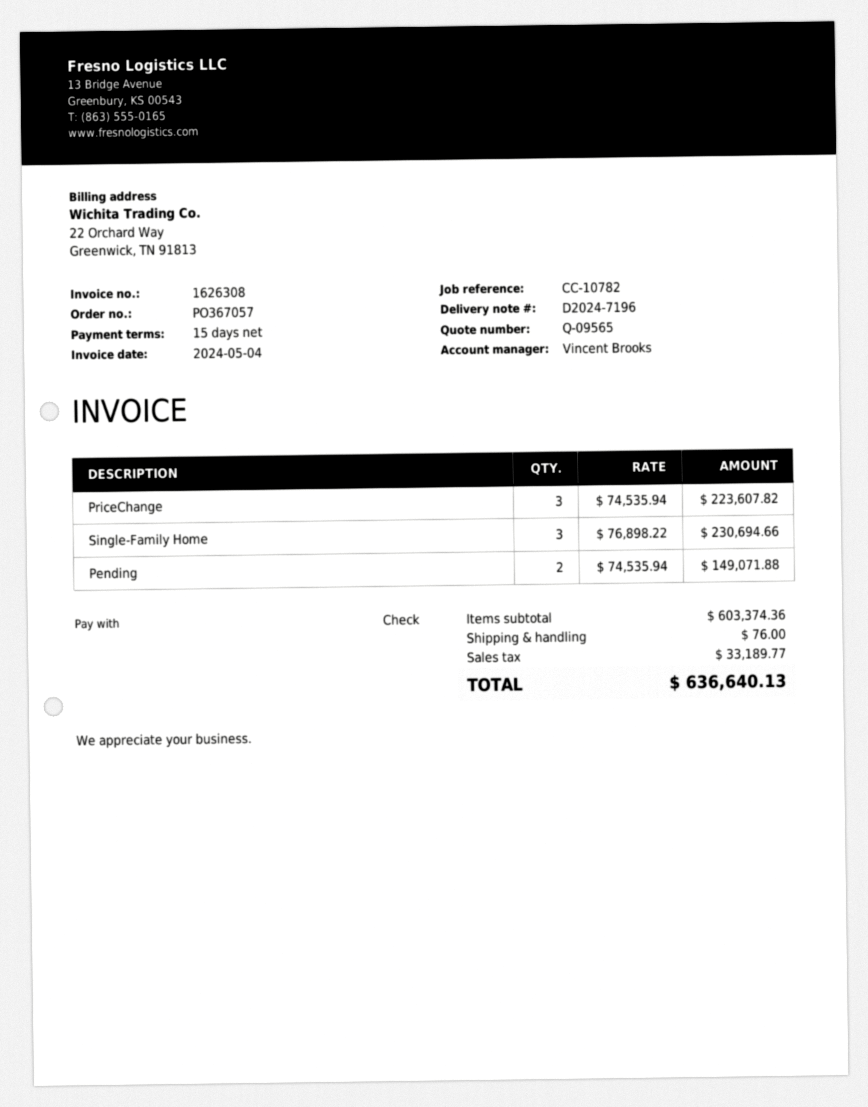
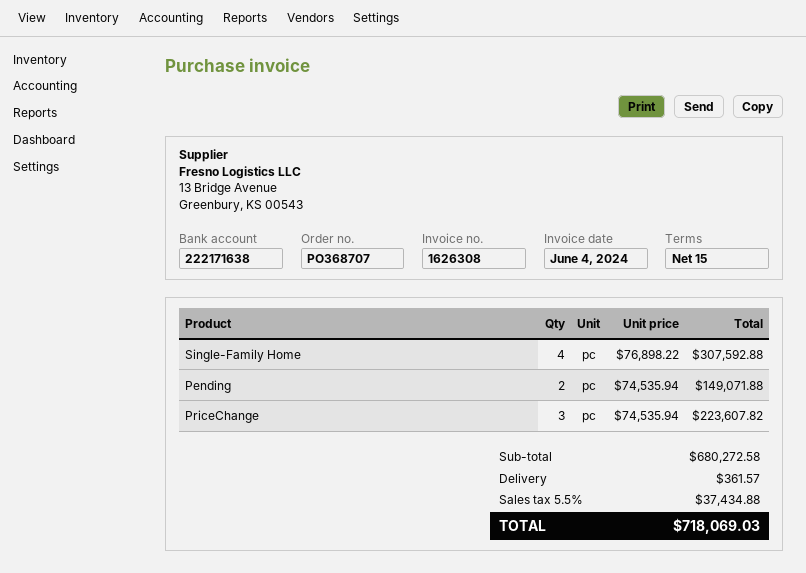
order number: PO367057 -> PO368707
invoice date: 2024-05-04 -> 2024-06-04
Single-Family Home: 3 x 76898.22 = 230694.66 -> 4 x 76898.22 = 307592.88
subtotal: 603374.36 -> 680272.58
shipping: 76.00 -> 361.57
tax: 33189.77 -> 37434.88
total: 636640.13 -> 718069.03

